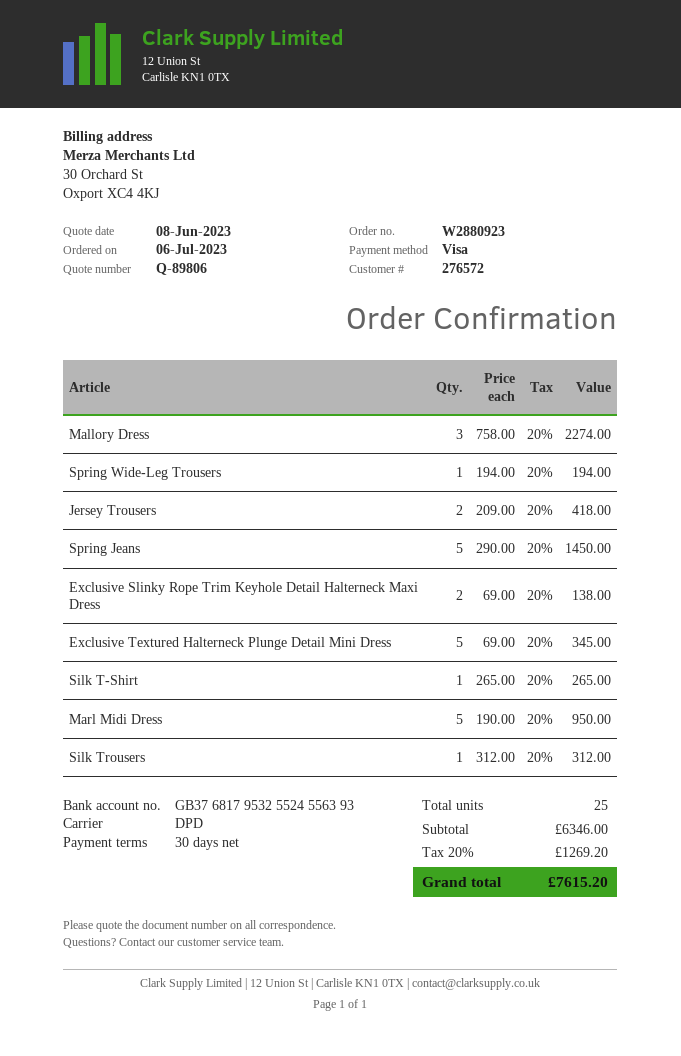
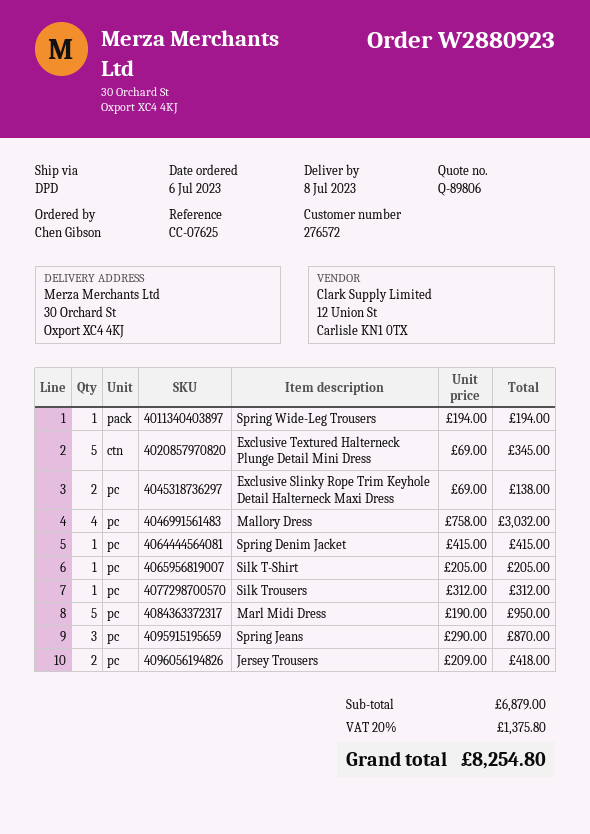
Mallory Dress: 3 x 758.00 = 2274.00 -> 4 x 758.00 = 3032.00
Spring Jeans: 5 x 290.00 = 1450.00 -> 3 x 290.00 = 870.00
Silk T-Shirt: 1 x 265.00 = 265.00 -> 1 x 205.00 = 205.00
Spring Denim Jacket: none -> 1 x 415.00 = 415.00
subtotal: 6346.00 -> 6879.00
tax: 20% = 1269.20 -> 20% = 1375.80
total: 7615.20 -> 8254.80

